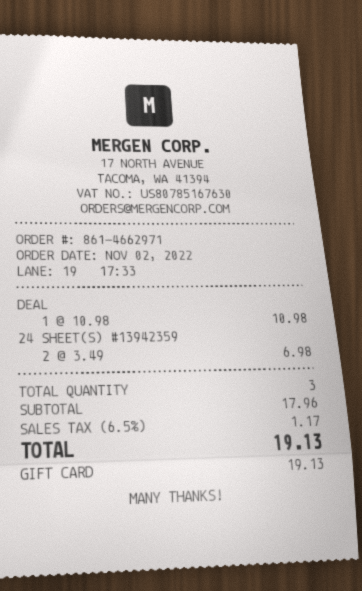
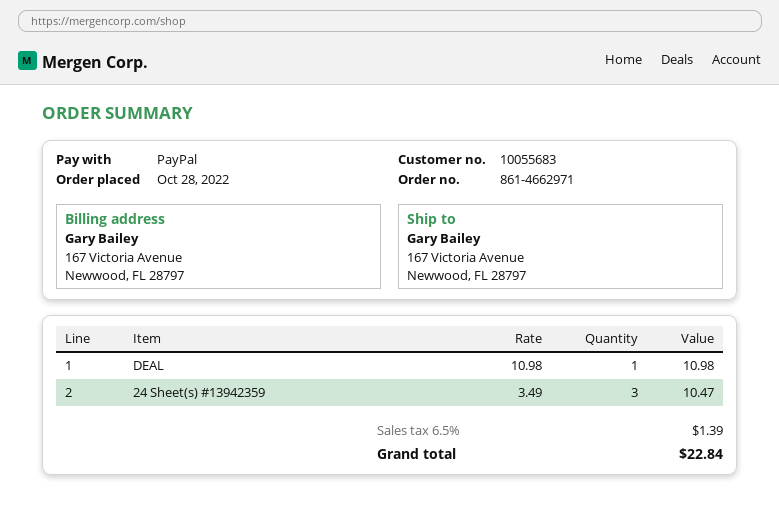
order date: 2022-11-02 -> 2022-10-28
payment method: gift card -> PayPal
24 SHEET(S) #13942359: 2 x 3.49 = 6.98 -> 3 x 3.49 = 10.47
tax: 6.5% = 1.17 -> 6.5% = 1.39
total: 19.13 -> 22.84

